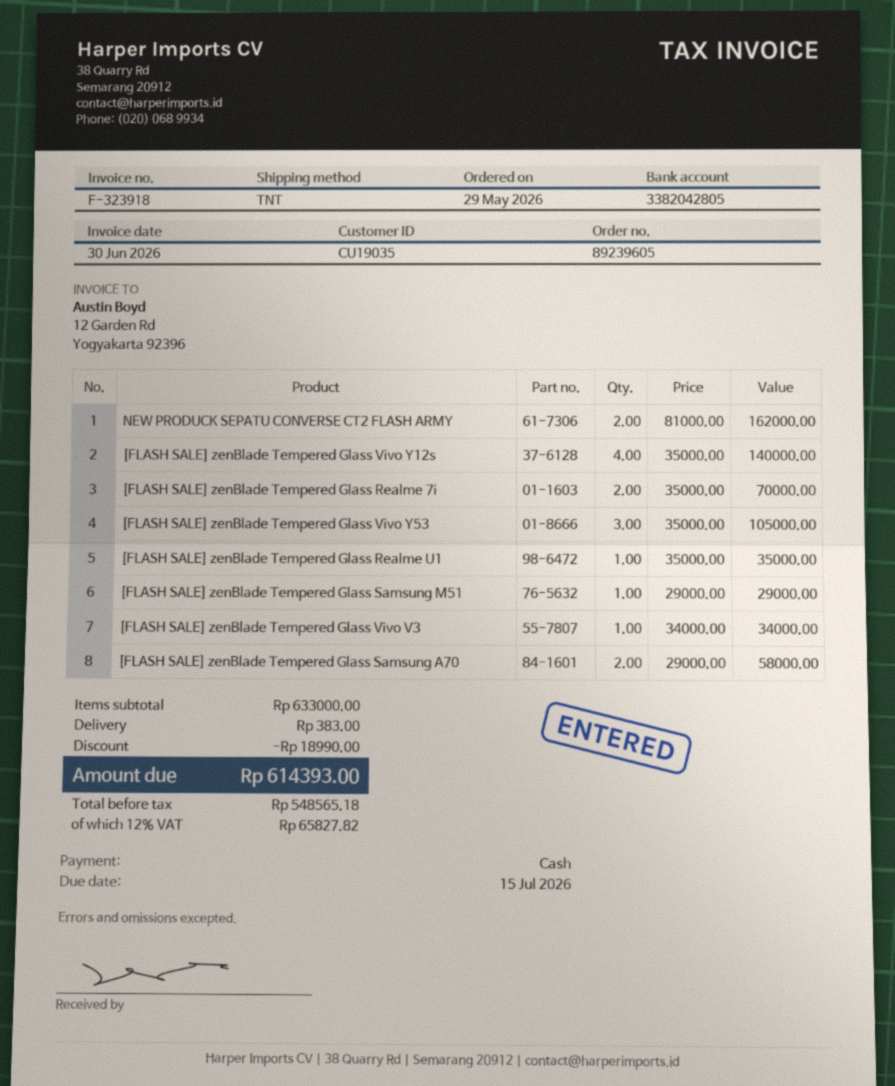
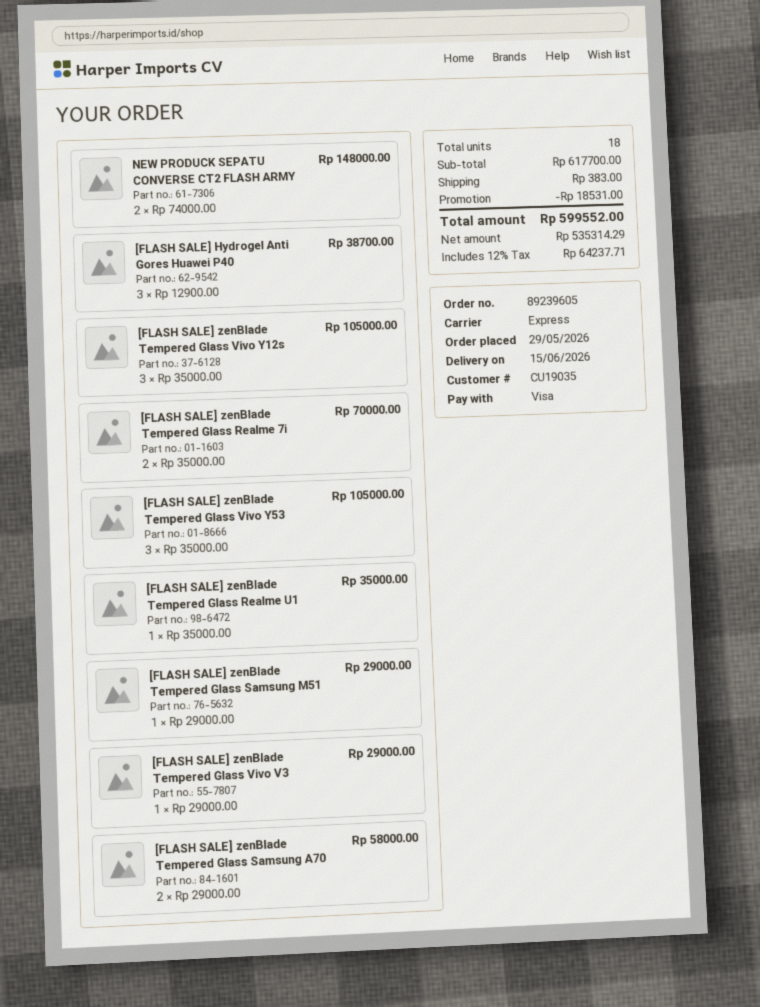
payment method: cash -> Visa
shipping method: TNT -> express
NEW PRODUCK SEPATU CONVERSE CT2 FLASH ARMY: 2 x 81000.00 = 162000.00 -> 2 x 74000.00 = 148000.00
[FLASH SALE] zenBlade Tempered Glass Vivo Y12s: 4 x 35000.00 = 140000.00 -> 3 x 35000.00 = 105000.00
[FLASH SALE] zenBlade Tempered Glass Vivo V3: 1 x 34000.00 = 34000.00 -> 1 x 29000.00 = 29000.00
[FLASH SALE] Hydrogel Anti Gores Huawei P40: none -> 3 x 12900.00 = 38700.00
subtotal: 633000.00 -> 617700.00
discount: 18990.00 -> 18531.00
net: 548565.18 -> 535314.29
tax: 12% = 65827.82 -> 12% = 64237.71
total: 614393.00 -> 599552.00

